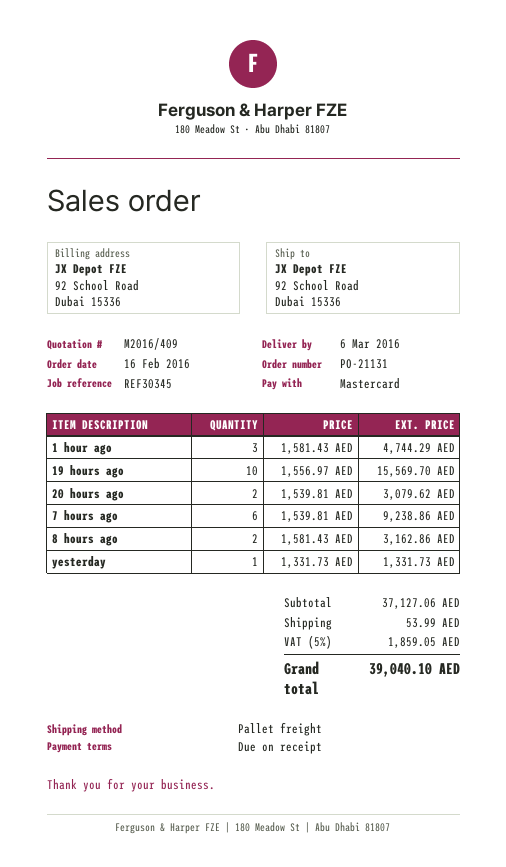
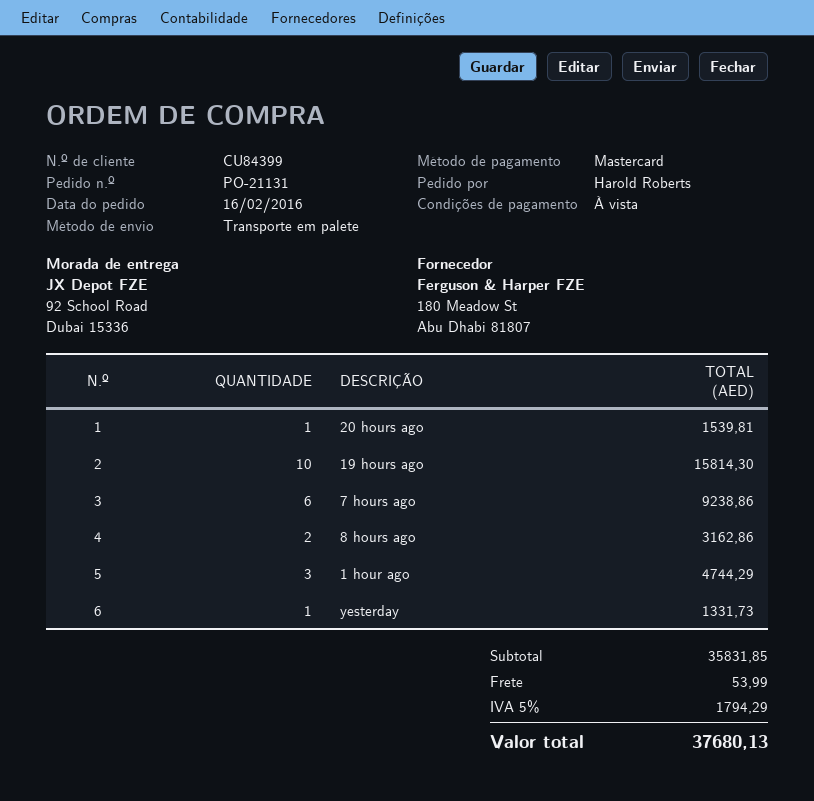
19 hours ago: 10 for 15569.70 -> 10 for 15814.30
20 hours ago: 2 for 3079.62 -> 1 for 1539.81
subtotal: 37127.06 -> 35831.85
tax: 5% = 1859.05 -> 5% = 1794.29
total: 39040.10 -> 37680.13

